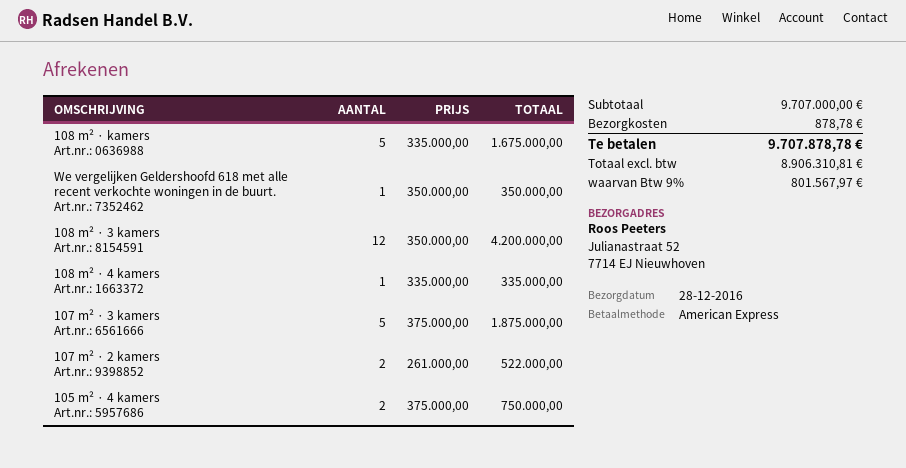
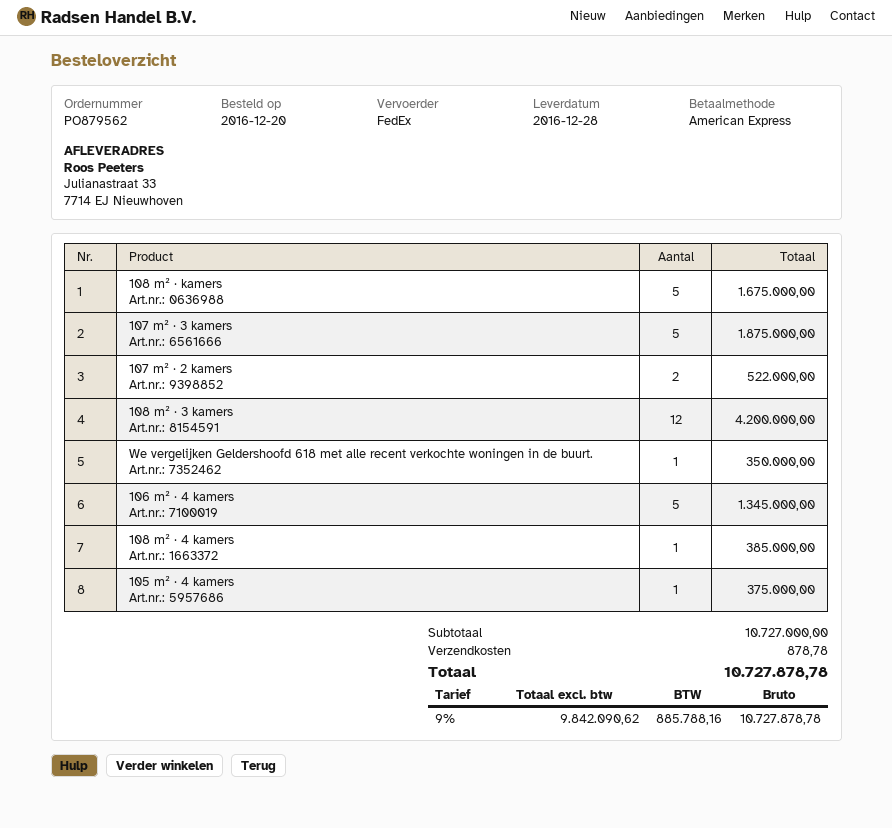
ship to: Julianastraat 52, 7714 EJ Nieuwhoven -> Julianastraat 33, 7714 EJ Nieuwhoven
108 m² · 4 kamers: 1 for 335000.00 -> 1 for 385000.00
105 m² · 4 kamers: 2 for 750000.00 -> 1 for 375000.00
106 m² · 4 kamers: none -> 5 for 1345000.00
subtotal: 9707000.00 -> 10727000.00
net: 8906310.81 -> 9842090.62
tax: 9% = 801567.97 -> 9% = 885788.16
total: 9707878.78 -> 10727878.78

